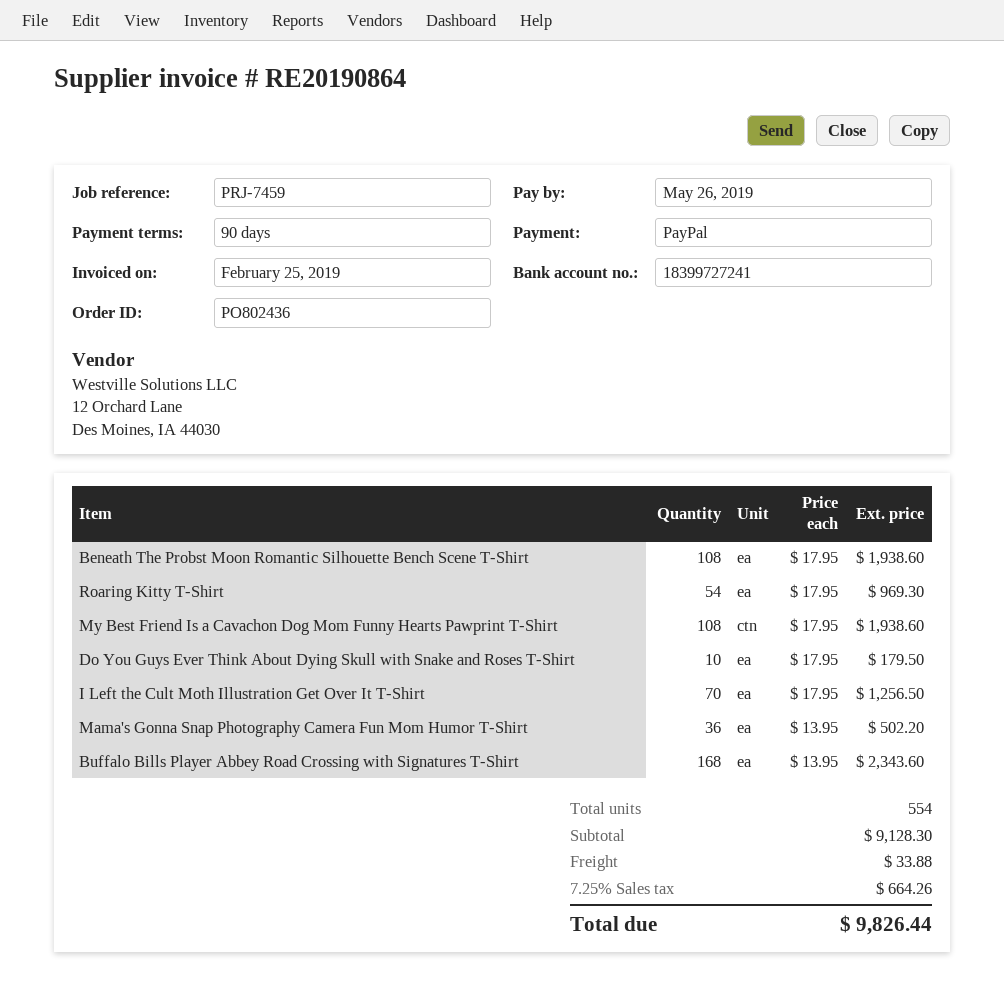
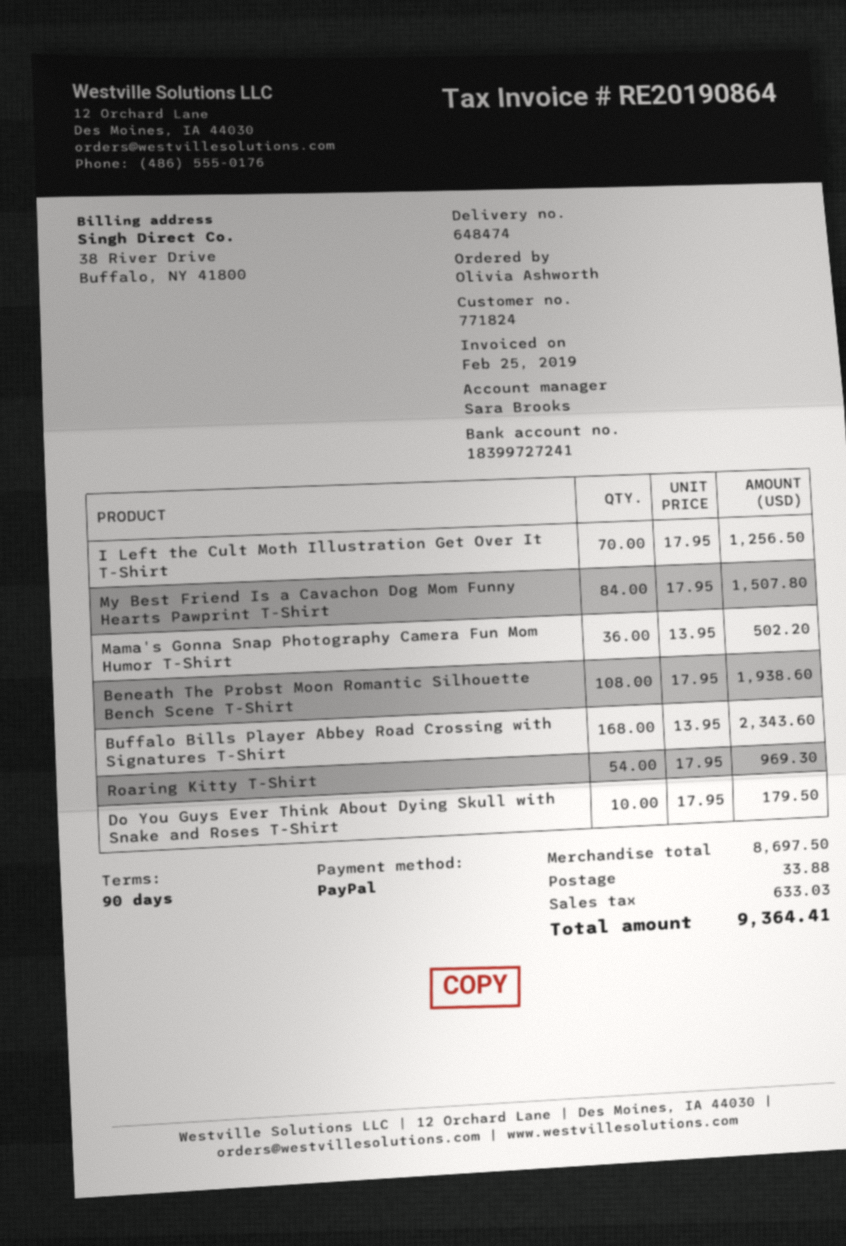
My Best Friend Is a Cavachon Dog Mom Funny Hearts Pawprint T-Shirt: 108 x 17.95 = 1938.60 -> 84 x 17.95 = 1507.80
subtotal: 9128.30 -> 8697.50
tax: 664.26 -> 633.03
total: 9826.44 -> 9364.41

